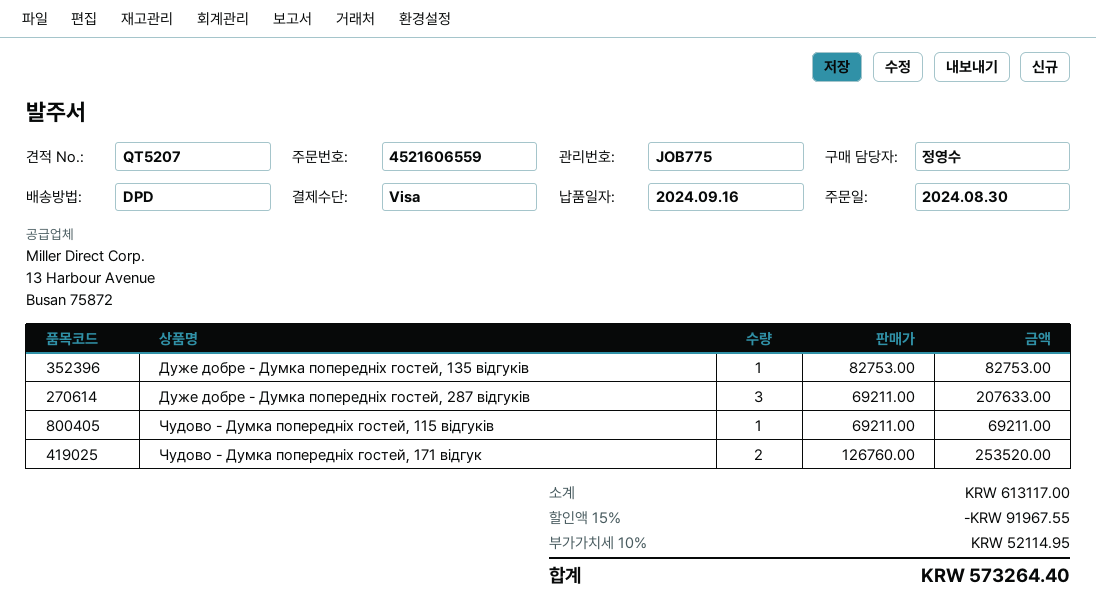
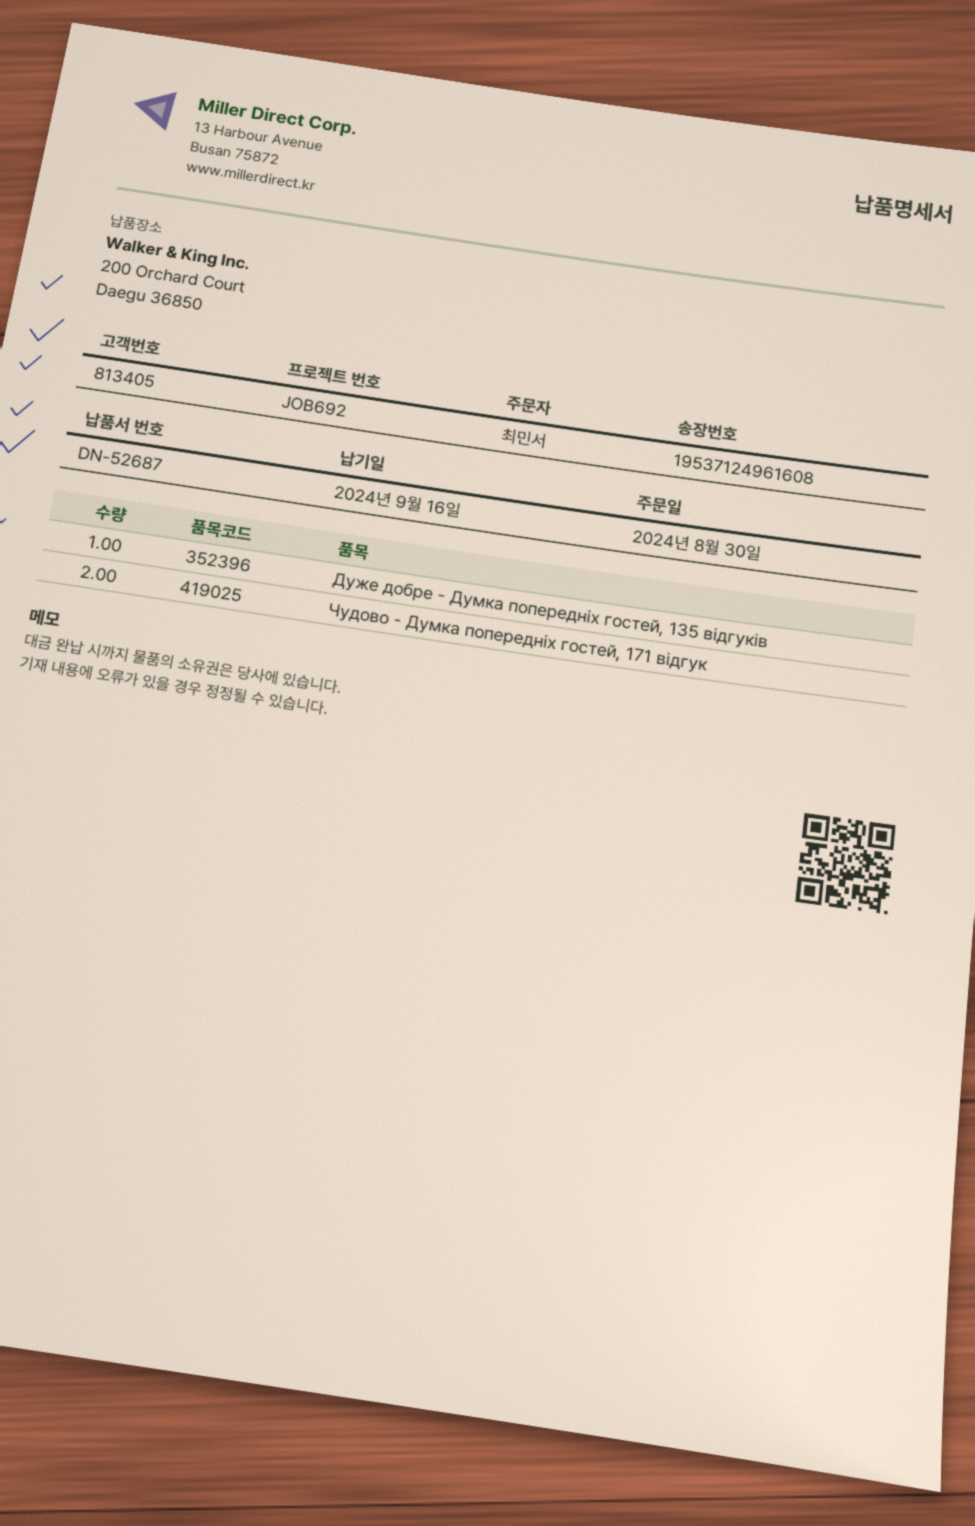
reference: JOB775 -> JOB692
ordered by: 정영수 -> 최민서
Дуже добре - Думка попередніх гостей, 287 відгуків: 3 -> none
Чудово - Думка попередніх гостей, 115 відгуків: 1 -> none

